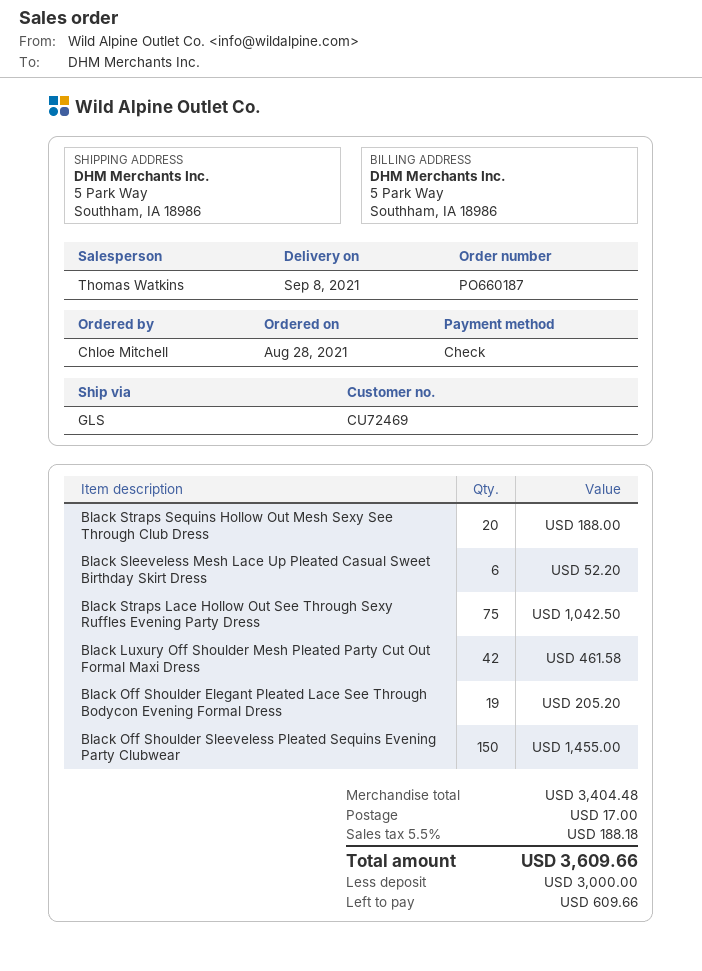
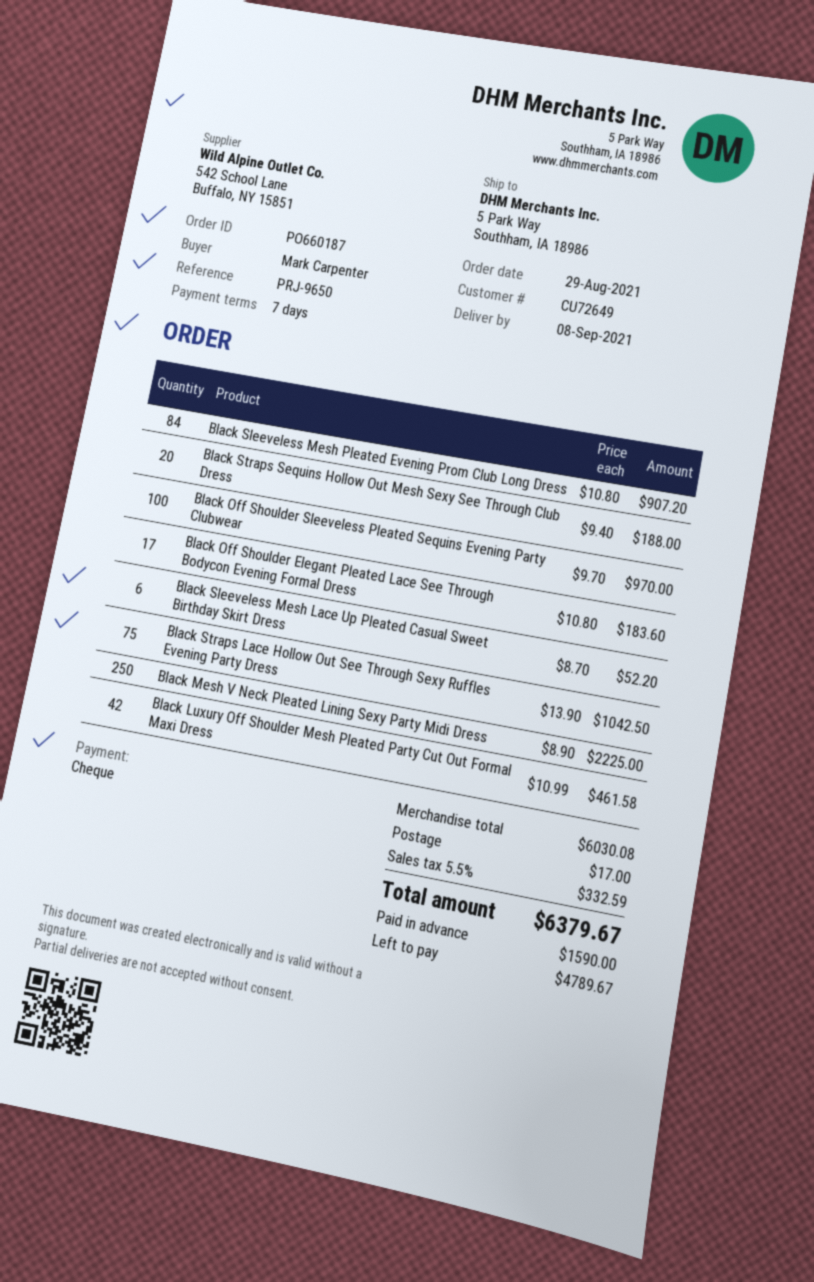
order date: 2021-08-28 -> 2021-08-29
customer number: CU72469 -> CU72649
ordered by: Chloe Mitchell -> Mark Carpenter
Black Off Shoulder Elegant Pleated Lace See Through Bodycon Evening Formal Dress: 19 for 205.20 -> 17 for 183.60
Black Off Shoulder Sleeveless Pleated Sequins Evening Party Clubwear: 150 for 1455.00 -> 100 for 970.00
Black Sleeveless Mesh Pleated Evening Prom Club Long Dress: none -> 84 for 907.20
Black Mesh V Neck Pleated Lining Sexy Party Midi Dress: none -> 250 for 2225.00
subtotal: 3404.48 -> 6030.08
tax: 5.5% = 188.18 -> 5.5% = 332.59
total: 3609.66 -> 6379.67
deposit: 3000.00 -> 1590.00
balance: 609.66 -> 4789.67

